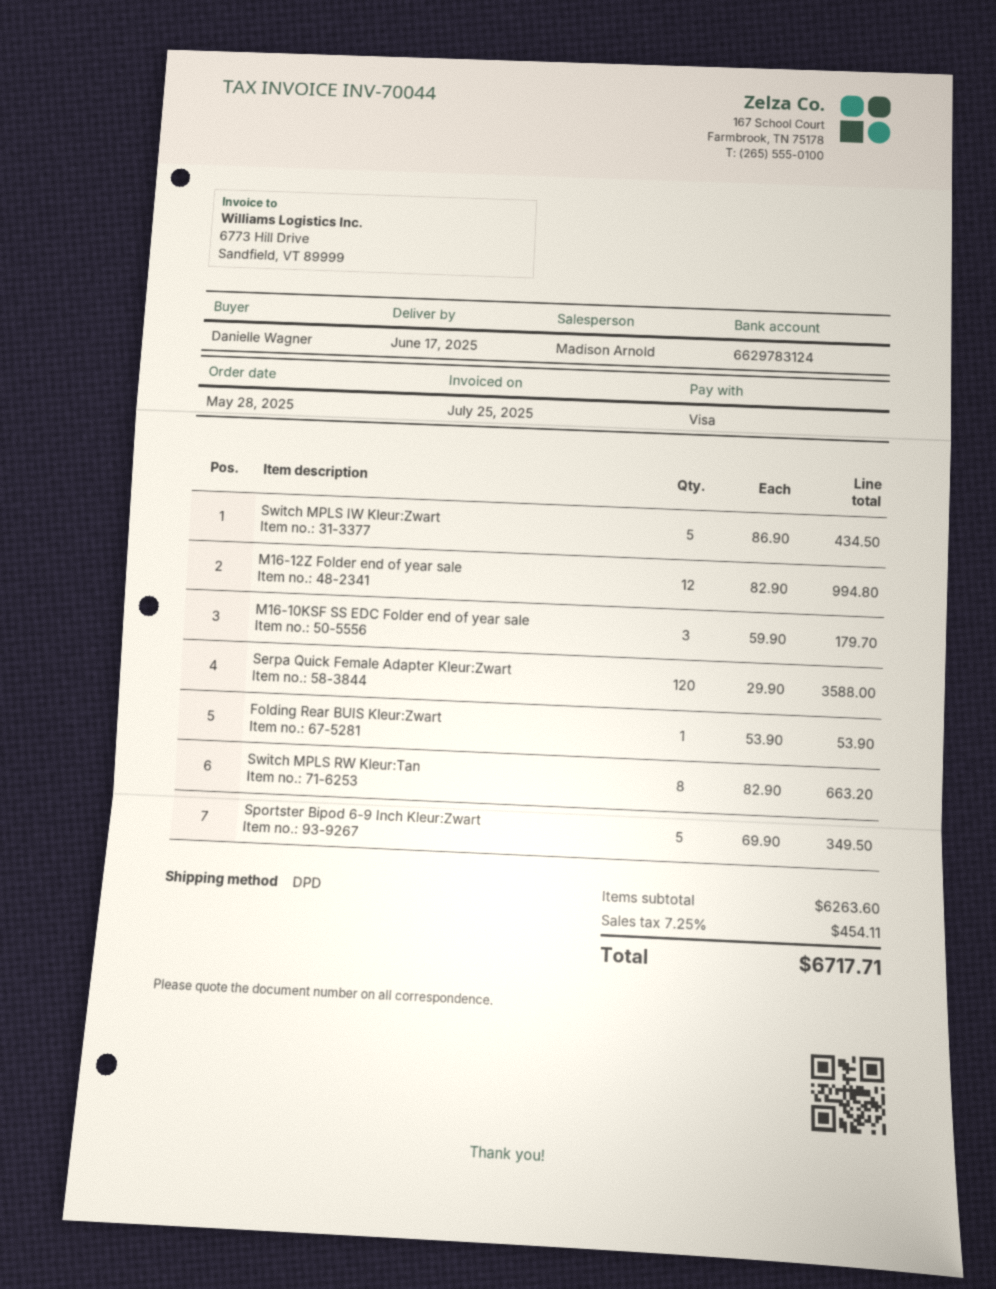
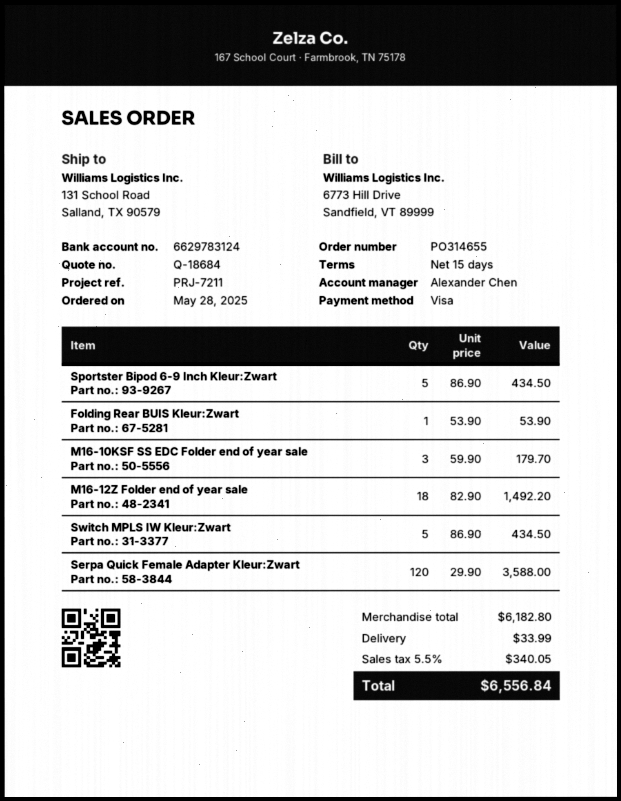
sales rep: Madison Arnold -> Alexander Chen
M16-12Z Folder end of year sale: 12 x 82.90 = 994.80 -> 18 x 82.90 = 1492.20
Switch MPLS RW Kleur:Tan: 8 x 82.90 = 663.20 -> none
Sportster Bipod 6-9 Inch Kleur:Zwart: 5 x 69.90 = 349.50 -> 5 x 86.90 = 434.50
subtotal: 6263.60 -> 6182.80
shipping: none -> 33.99
tax: 7.25% = 454.11 -> 5.5% = 340.05
total: 6717.71 -> 6556.84

